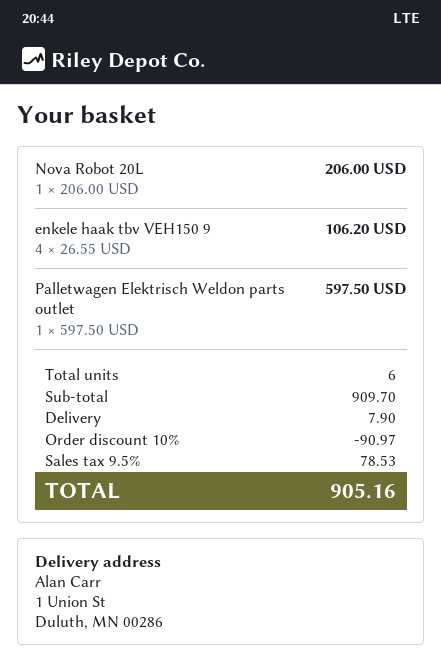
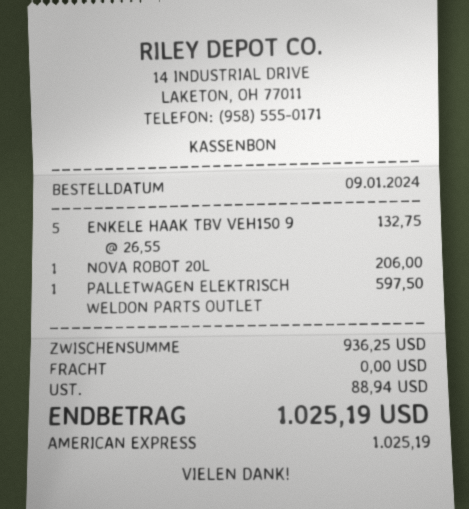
enkele haak tbv VEH150 9: 4 x 26.55 = 106.20 -> 5 x 26.55 = 132.75
subtotal: 909.70 -> 936.25
discount: 10% = 90.97 -> none
shipping: 7.90 -> 0.00
tax: 78.53 -> 88.94
total: 905.16 -> 1025.19

